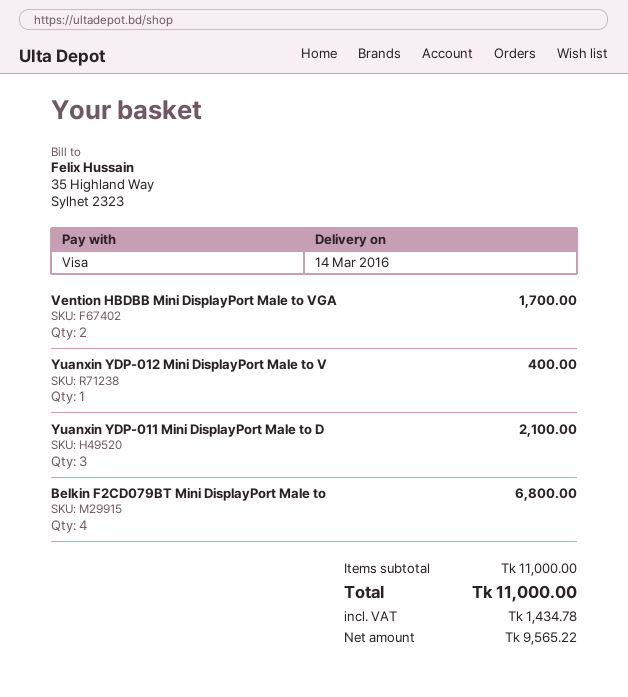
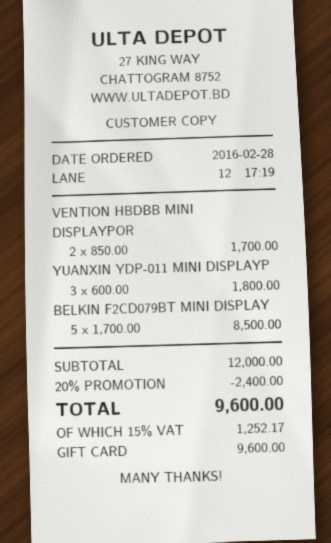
payment method: Visa -> gift card
Yuanxin YDP-012 Mini DisplayPort Male to V: 1 for 400.00 -> none
Yuanxin YDP-011 Mini DisplayPort Male to D: 3 for 2100.00 -> 3 for 1800.00
Belkin F2CD079BT Mini DisplayPort Male to: 4 for 6800.00 -> 5 for 8500.00
subtotal: 11000.00 -> 12000.00
discount: none -> 20% = 2400.00
tax: 1434.78 -> 1252.17
total: 11000.00 -> 9600.00

